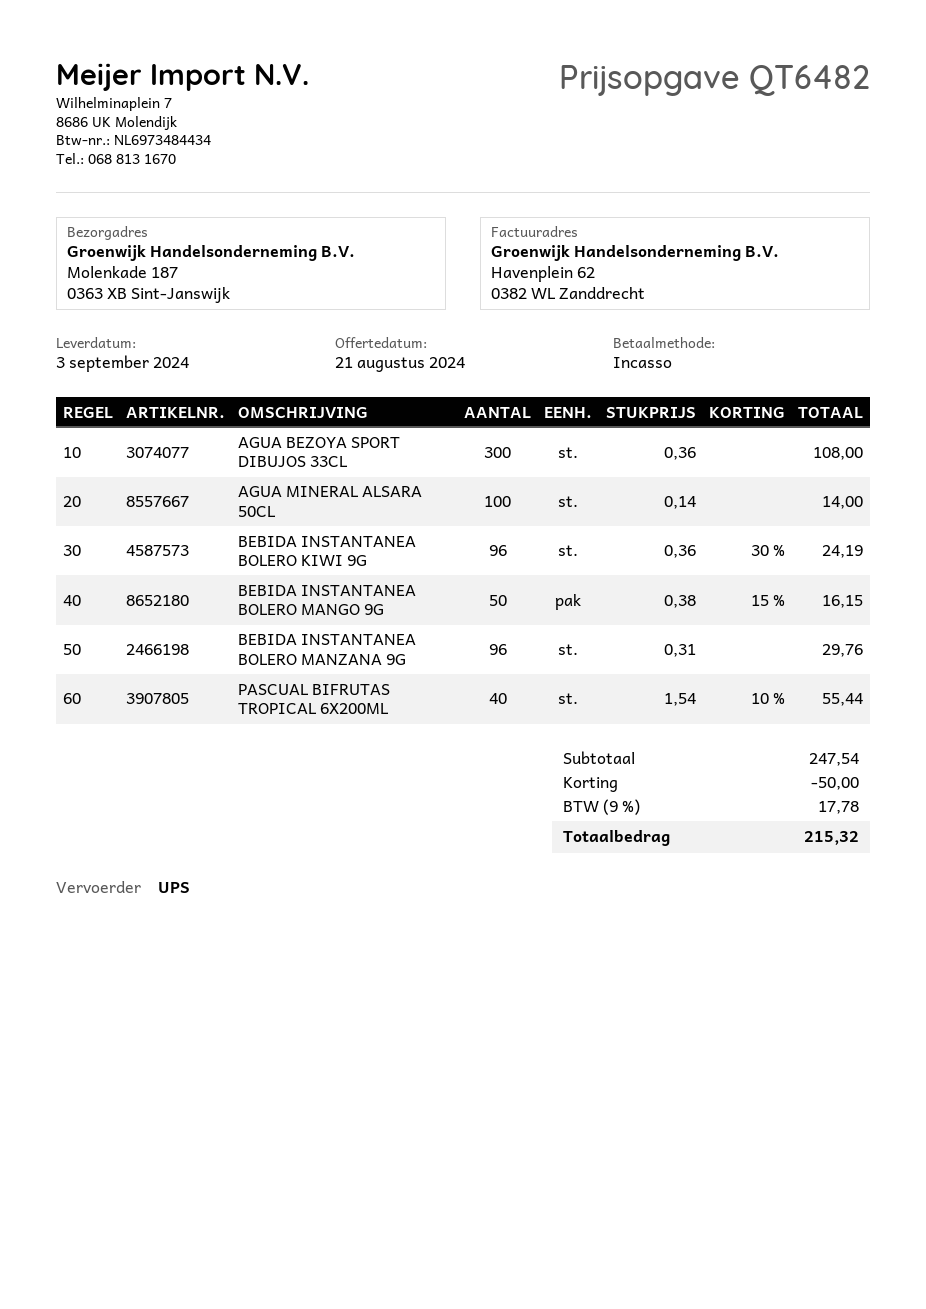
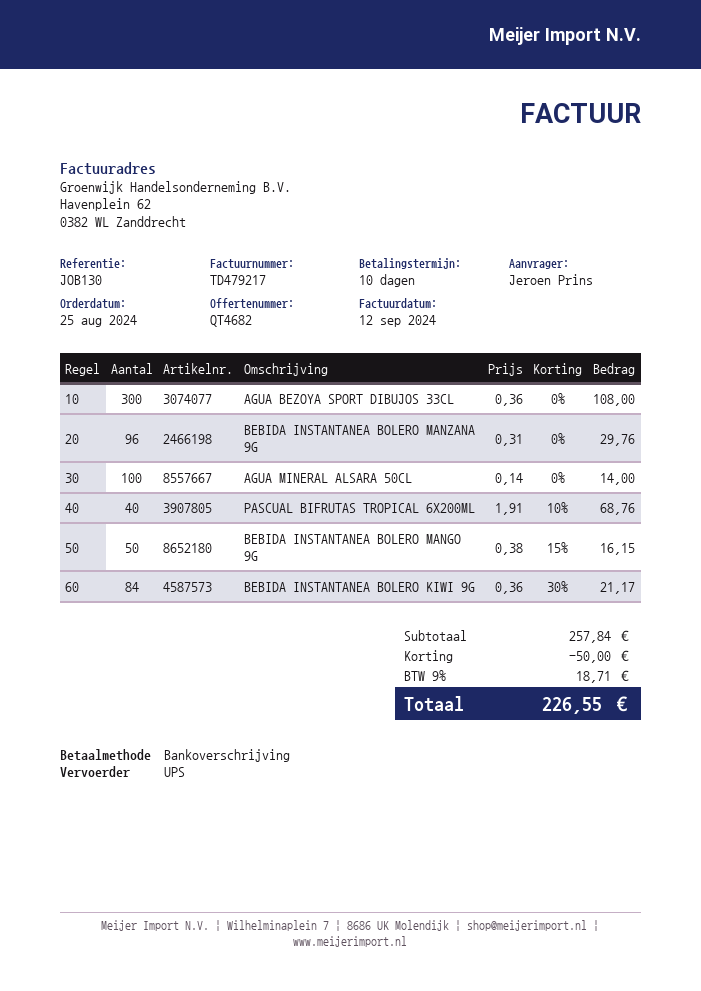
quote number: QT6482 -> QT4682
payment method: direct debit -> bank transfer
BEBIDA INSTANTANEA BOLERO KIWI 9G: 96 x 0.36 - 30% = 24.19 -> 84 x 0.36 - 30% = 21.17
PASCUAL BIFRUTAS TROPICAL 6X200ML: 40 x 1.54 - 10% = 55.44 -> 40 x 1.91 - 10% = 68.76
subtotal: 247.54 -> 257.84
tax: 9% = 17.78 -> 9% = 18.71
total: 215.32 -> 226.55

